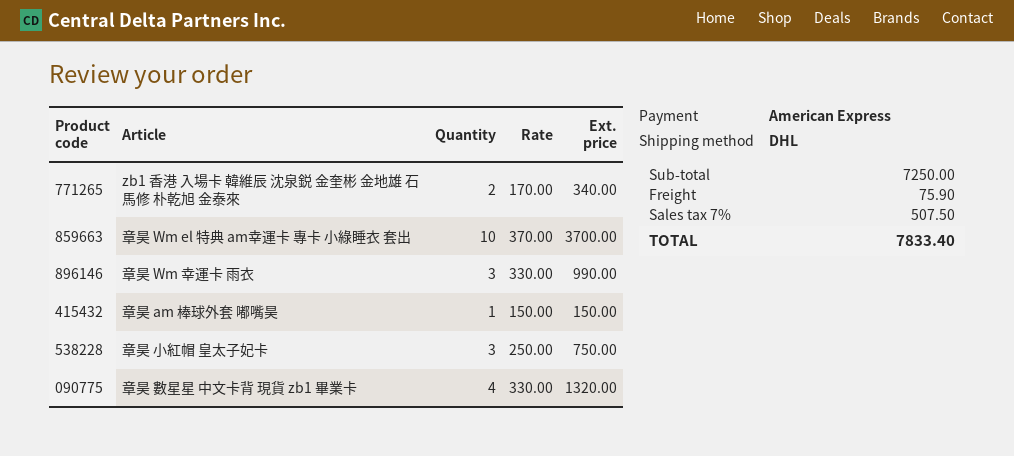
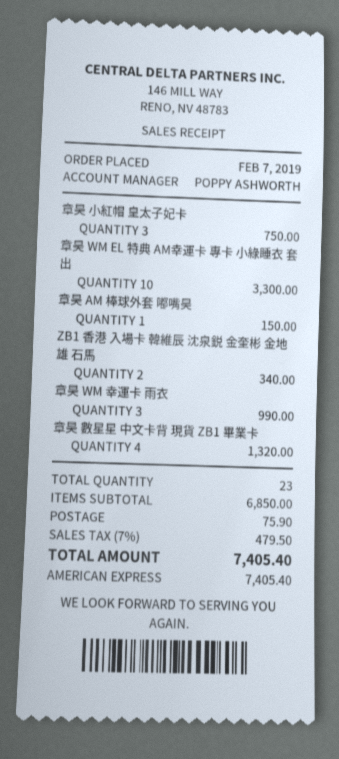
章昊 Wm el 特典 am幸運卡 專卡 小綠睡衣 套出: 10 for 3700.00 -> 10 for 3300.00
subtotal: 7250.00 -> 6850.00
tax: 7% = 507.50 -> 7% = 479.50
total: 7833.40 -> 7405.40

